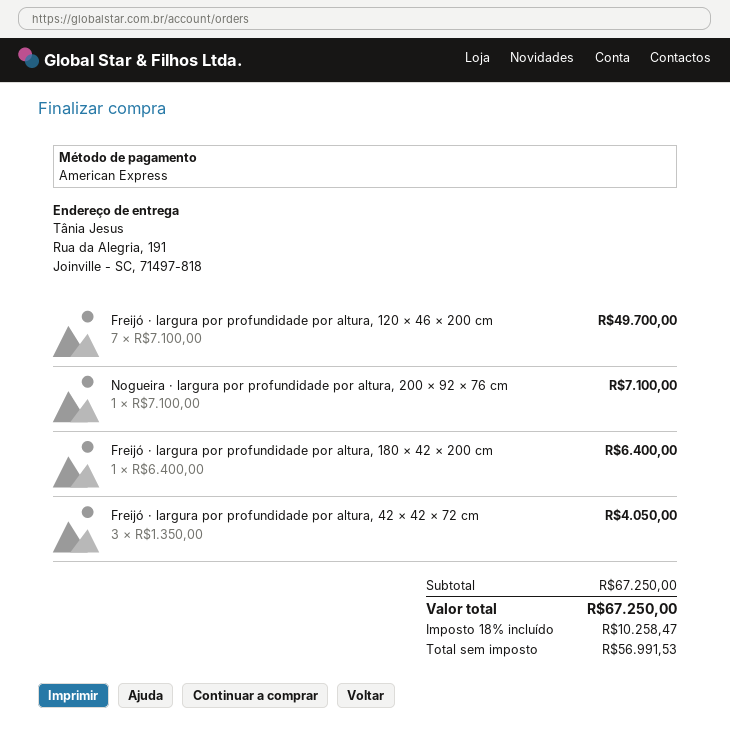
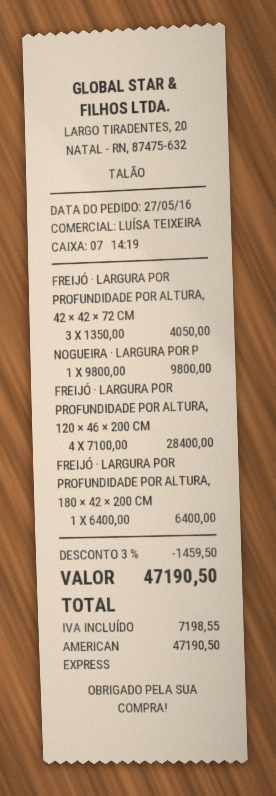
Freijó · largura por profundidade por altura, 120 × 46 × 200 cm: 7 x 7100.00 = 49700.00 -> 4 x 7100.00 = 28400.00
Nogueira · largura por profundidade por altura, 200 × 92 × 76 cm: 1 x 7100.00 = 7100.00 -> 1 x 9800.00 = 9800.00
discount: none -> 3% = 1459.50
tax: 10258.47 -> 7198.55
total: 67250.00 -> 47190.50

